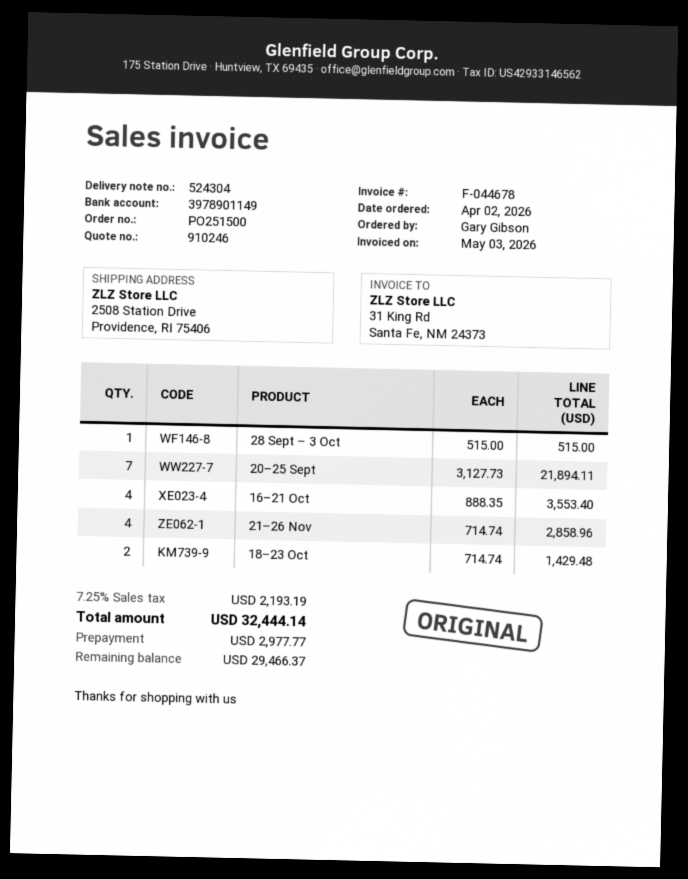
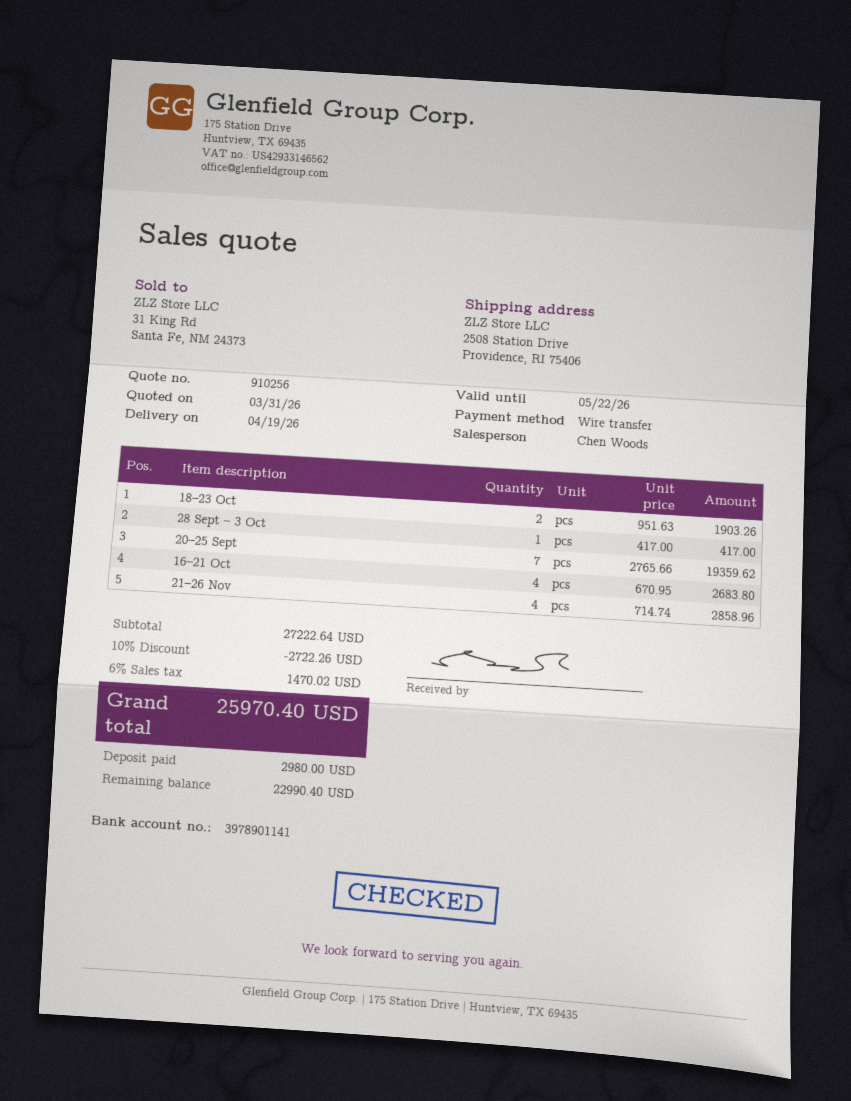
quote number: 910246 -> 910256
bank account: 3978901149 -> 3978901141
28 Sept – 3 Oct: 1 x 515.00 = 515.00 -> 1 x 417.00 = 417.00
20–25 Sept: 7 x 3127.73 = 21894.11 -> 7 x 2765.66 = 19359.62
16–21 Oct: 4 x 888.35 = 3553.40 -> 4 x 670.95 = 2683.80
18–23 Oct: 2 x 714.74 = 1429.48 -> 2 x 951.63 = 1903.26
discount: none -> 10% = 2722.26
tax: 7.25% = 2193.19 -> 6% = 1470.02
total: 32444.14 -> 25970.40
deposit: 2977.77 -> 2980.00
balance: 29466.37 -> 22990.40

